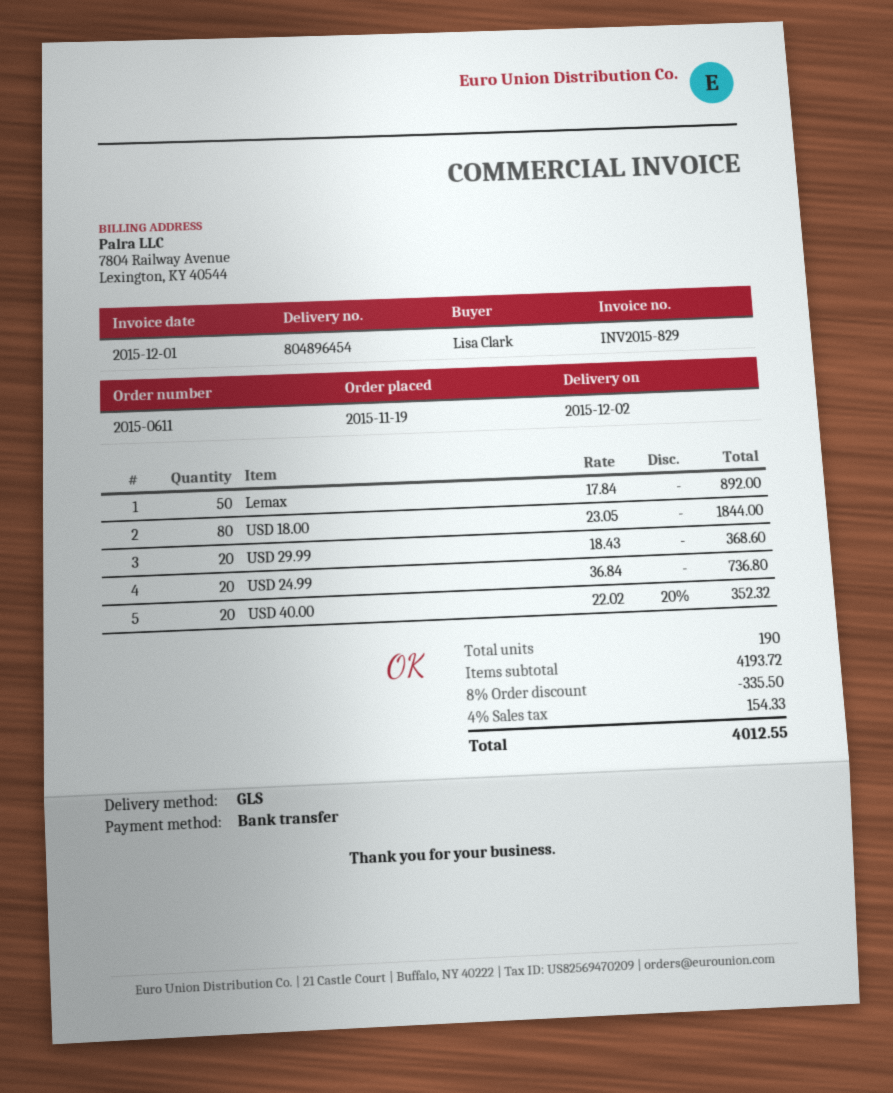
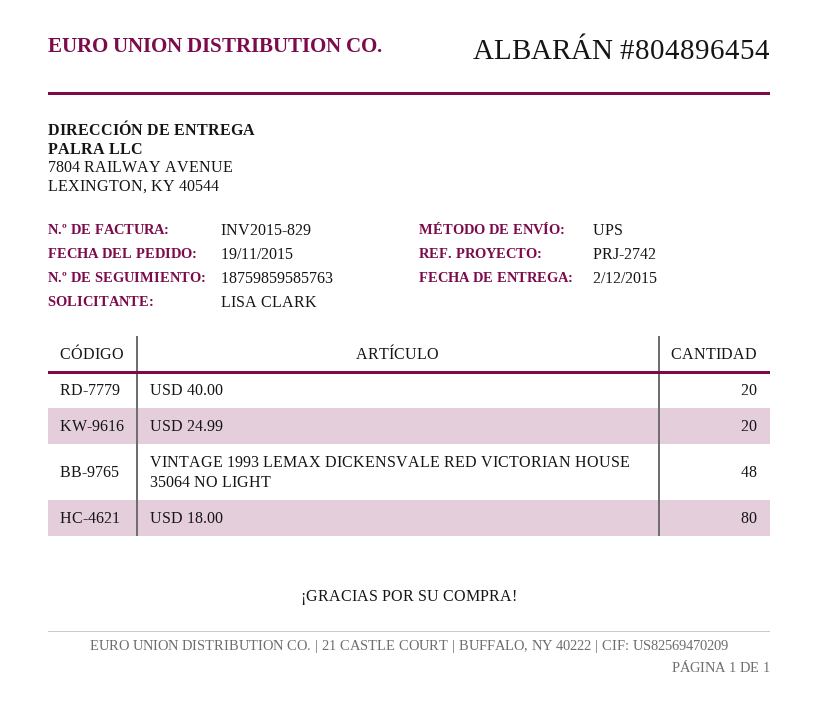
shipping method: GLS -> UPS
Lemax: 50 -> none
USD 29.99: 20 -> none
VINTAGE 1993 LEMAX DICKENSVALE RED VICTORIAN HOUSE 35064 NO LIGHT: none -> 48

